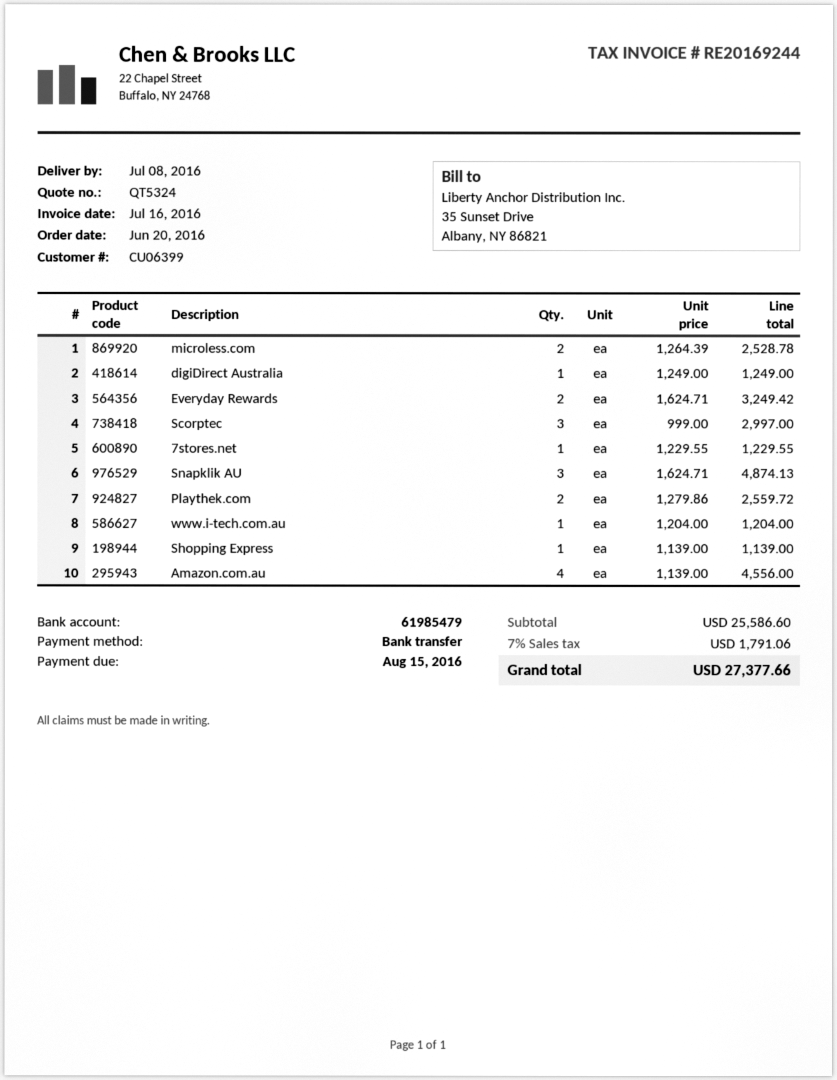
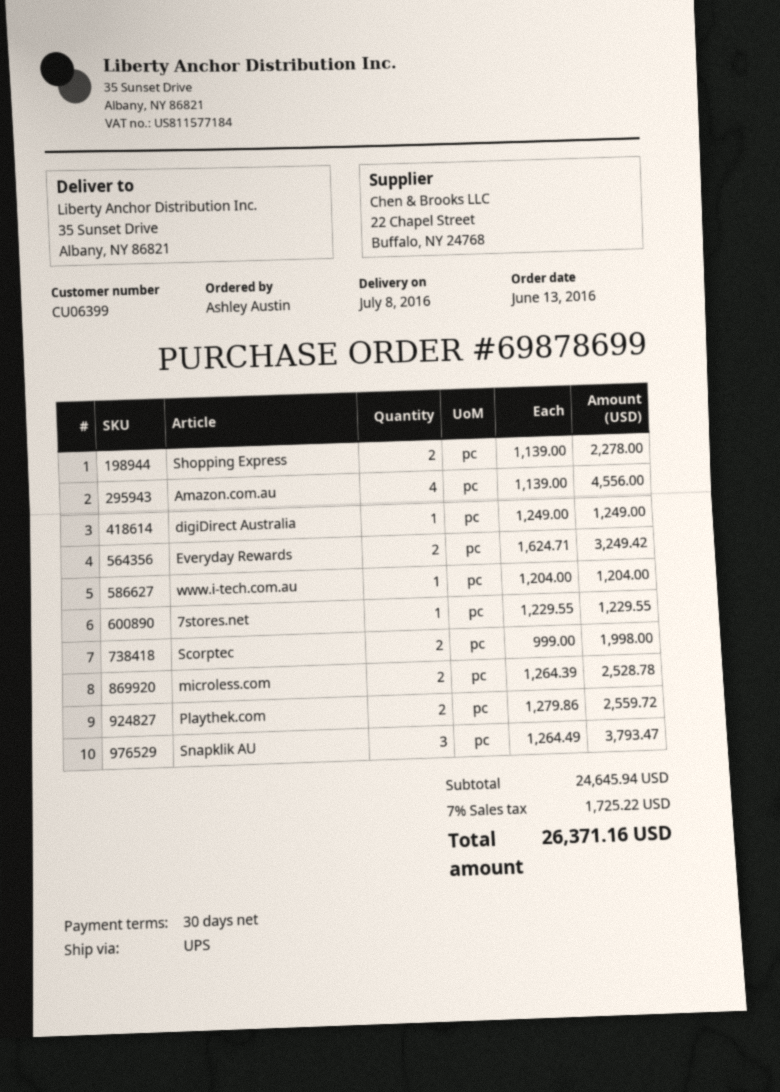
order date: 2016-06-20 -> 2016-06-13
Scorptec: 3 x 999.00 = 2997.00 -> 2 x 999.00 = 1998.00
Snapklik AU: 3 x 1624.71 = 4874.13 -> 3 x 1264.49 = 3793.47
Shopping Express: 1 x 1139.00 = 1139.00 -> 2 x 1139.00 = 2278.00
subtotal: 25586.60 -> 24645.94
tax: 7% = 1791.06 -> 7% = 1725.22
total: 27377.66 -> 26371.16

